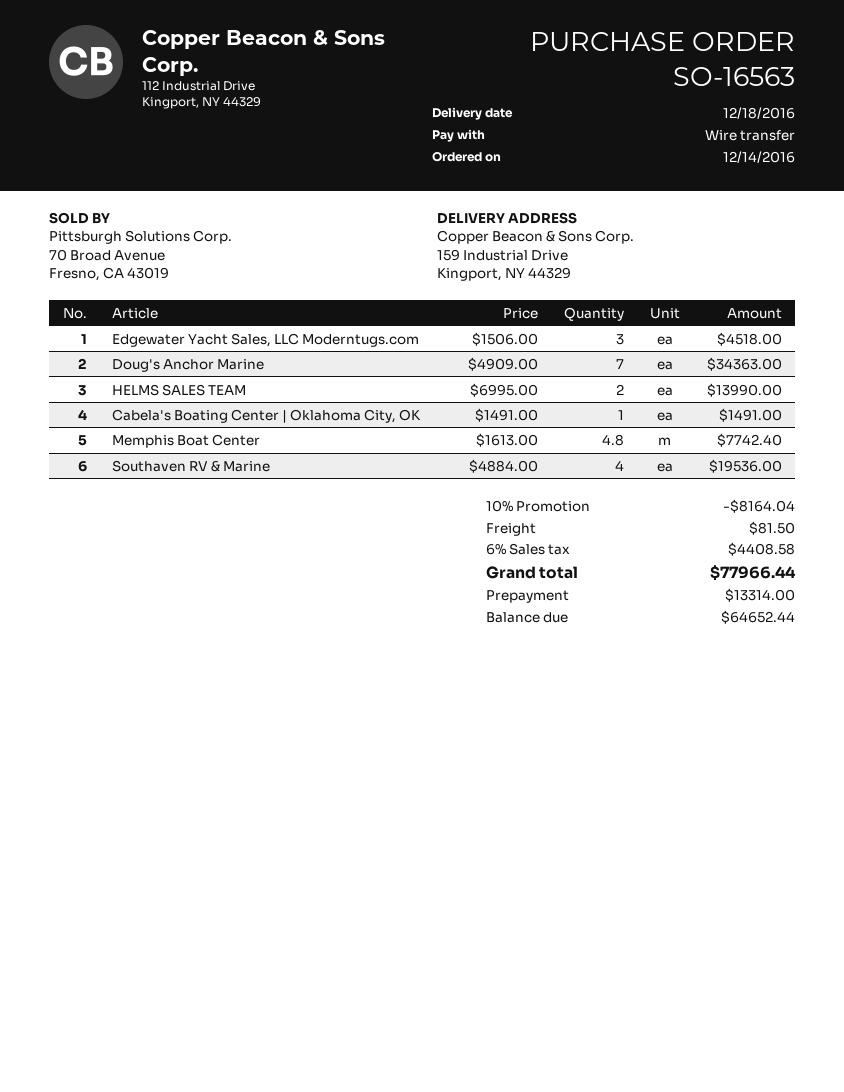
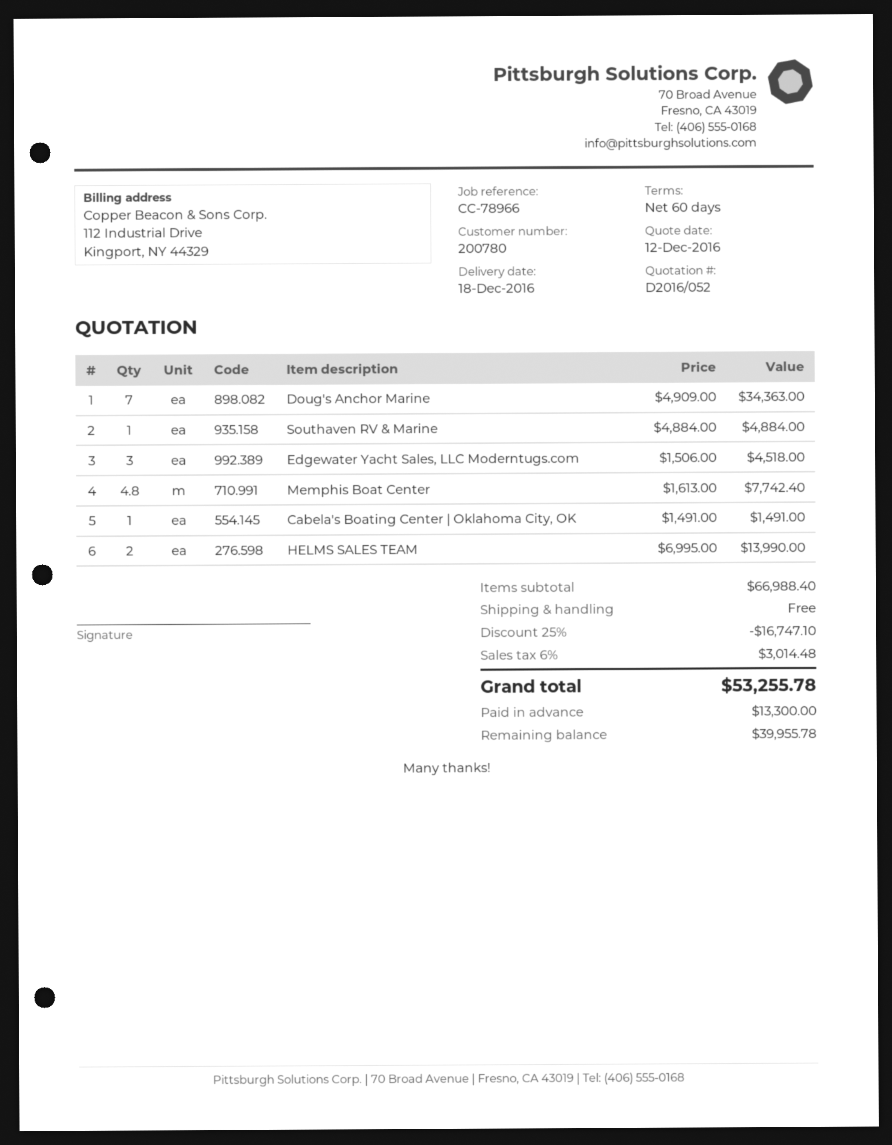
Southaven RV & Marine: 4 x 4884.00 = 19536.00 -> 1 x 4884.00 = 4884.00
discount: 10% = 8164.04 -> 25% = 16747.10
shipping: 81.50 -> 0.00
tax: 6% = 4408.58 -> 6% = 3014.48
total: 77966.44 -> 53255.78
deposit: 13314.00 -> 13300.00
balance: 64652.44 -> 39955.78

